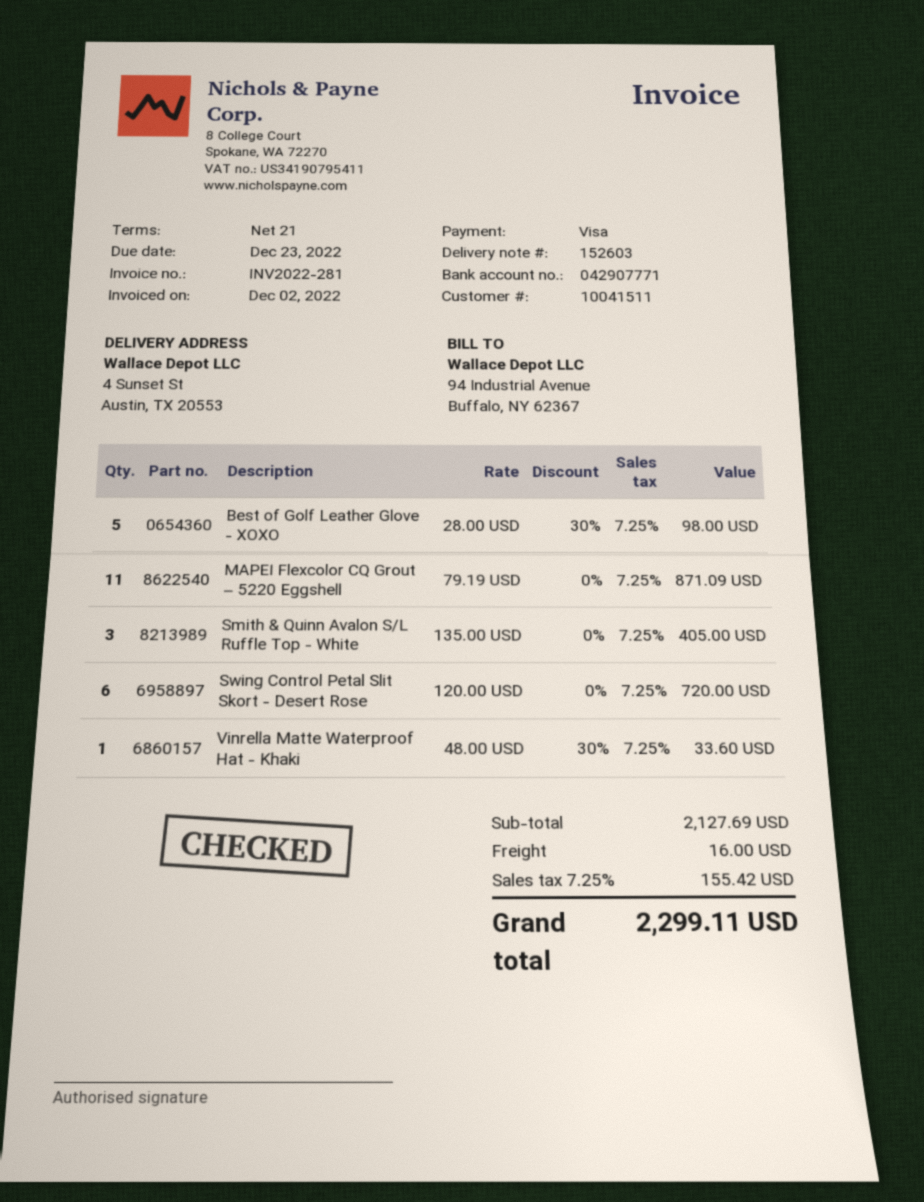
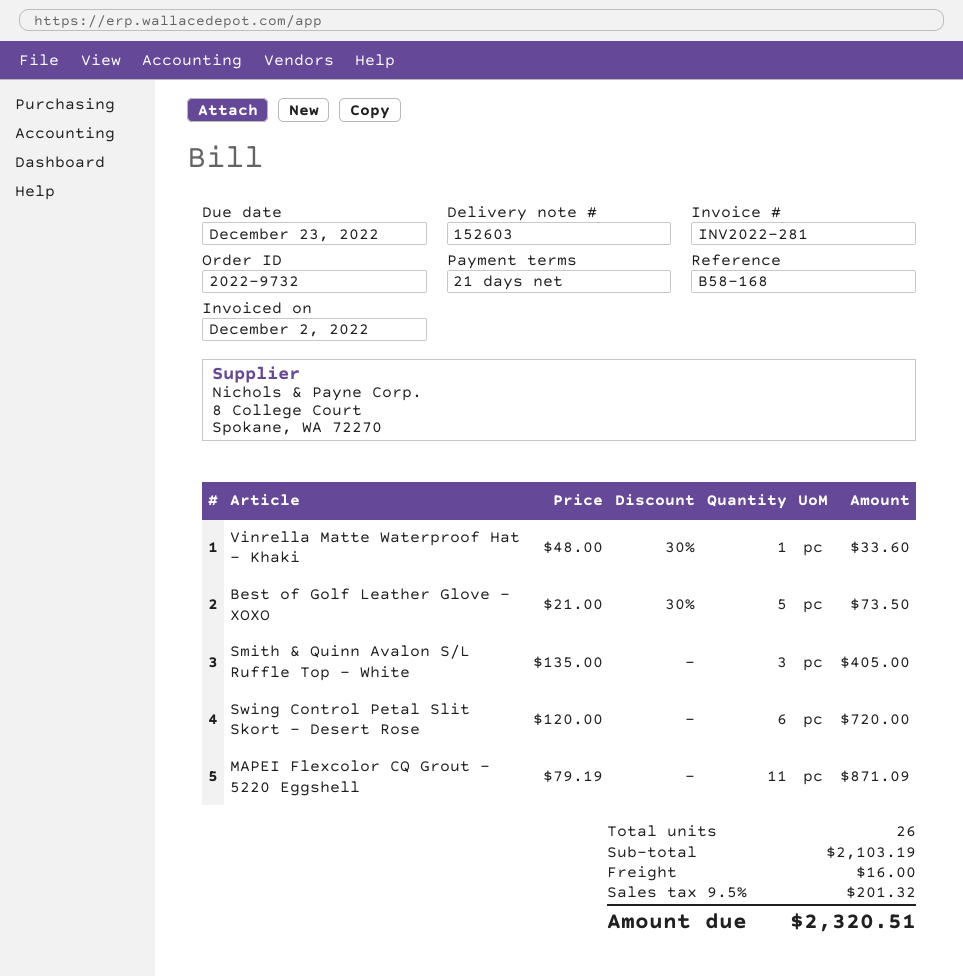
Best of Golf Leather Glove - XOXO: 5 x 28.00 - 30% = 98.00 -> 5 x 21.00 - 30% = 73.50
subtotal: 2127.69 -> 2103.19
tax: 7.25% = 155.42 -> 9.5% = 201.32
total: 2299.11 -> 2320.51

